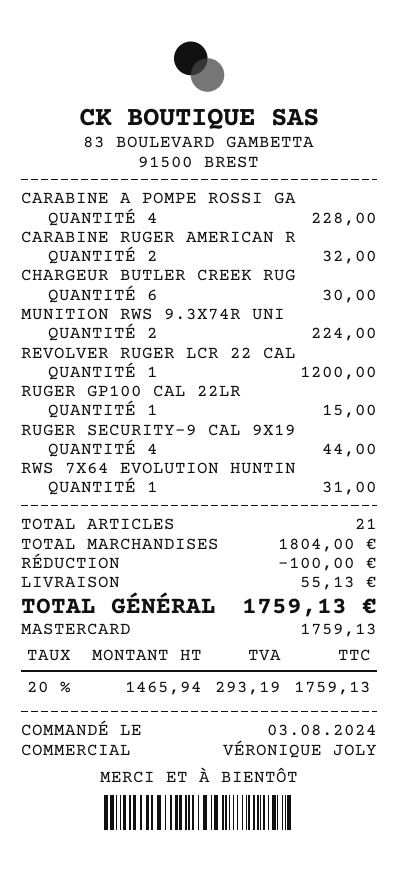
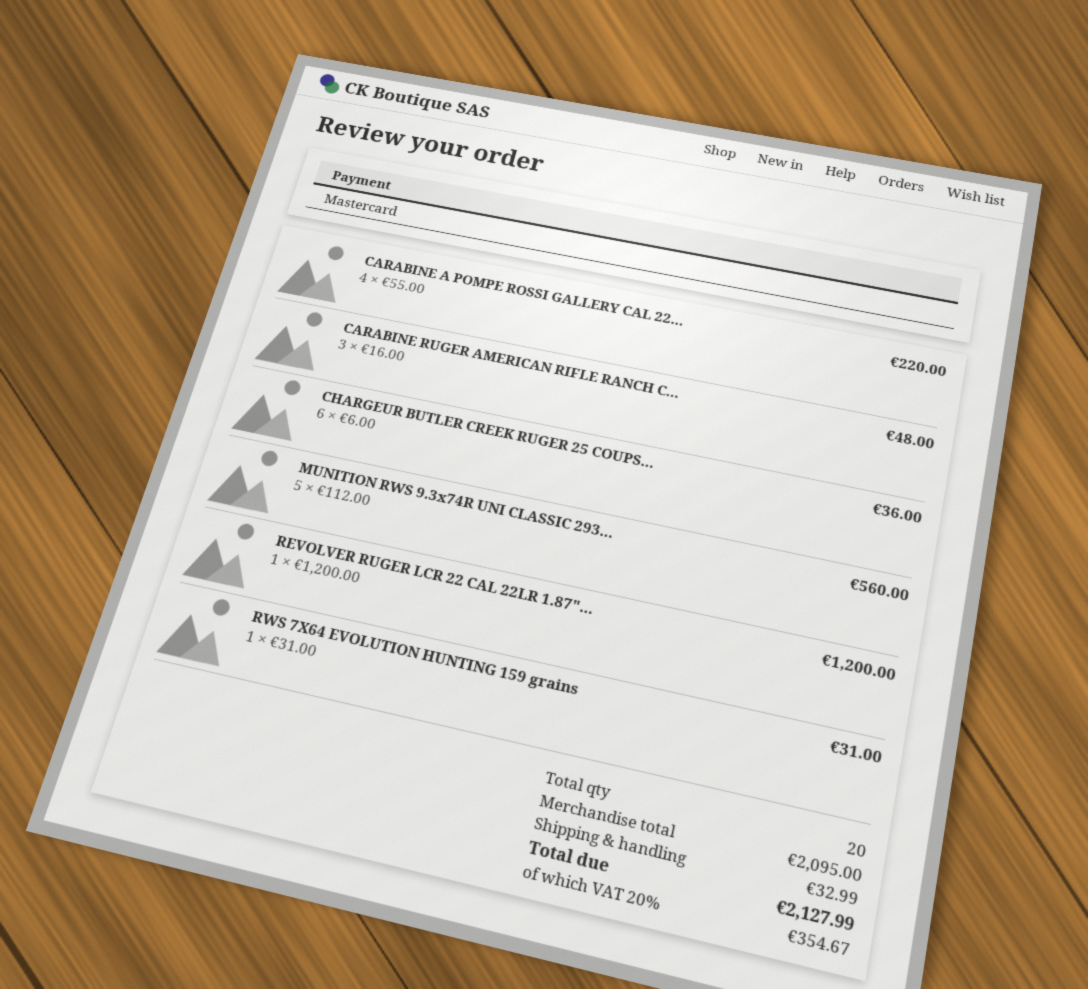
CARABINE A POMPE ROSSI GA: 4 for 228.00 -> 4 for 220.00
CARABINE RUGER AMERICAN R: 2 for 32.00 -> 3 for 48.00
CHARGEUR BUTLER CREEK RUG: 6 for 30.00 -> 6 for 36.00
MUNITION RWS 9.3X74R UNI: 2 for 224.00 -> 5 for 560.00
RUGER GP100 CAL 22LR: 1 for 15.00 -> none
RUGER SECURITY-9 CAL 9X19: 4 for 44.00 -> none
total quantity: 21 -> 20
subtotal: 1804.00 -> 2095.00
discount: 100.00 -> none
shipping: 55.13 -> 32.99
tax: 20% = 293.19 -> 20% = 354.67
total: 1759.13 -> 2127.99

